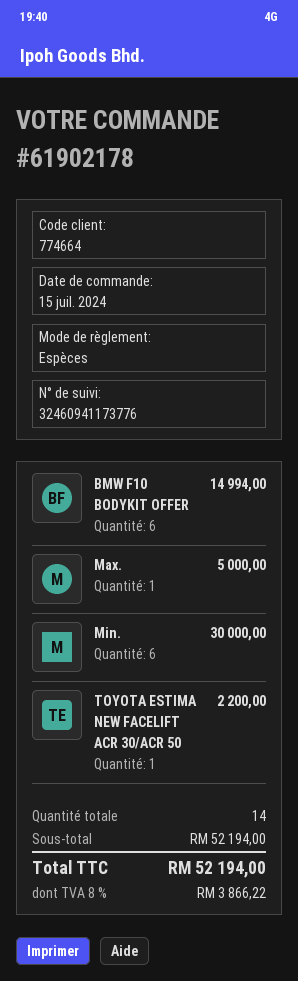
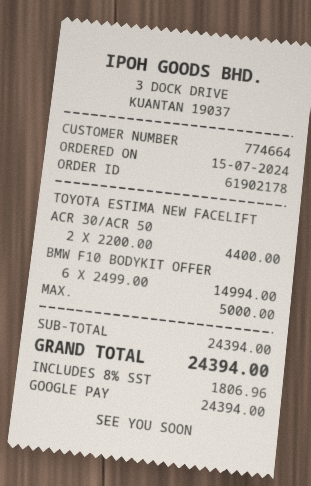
payment method: cash -> Google Pay
Min.: 6 for 30000.00 -> none
TOYOTA ESTIMA NEW FACELIFT ACR 30/ACR 50: 1 for 2200.00 -> 2 for 4400.00
subtotal: 52194.00 -> 24394.00
tax: 8% = 3866.22 -> 8% = 1806.96
total: 52194.00 -> 24394.00

